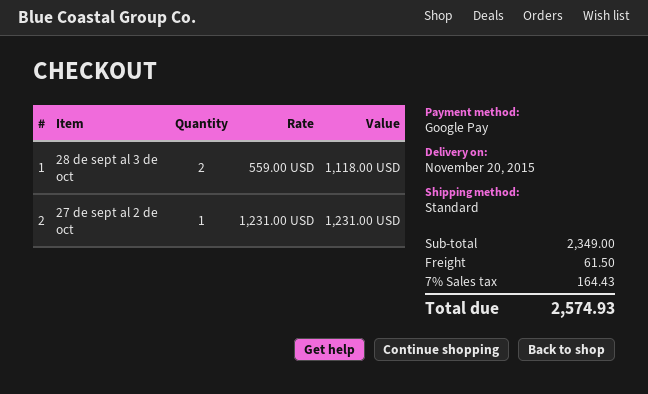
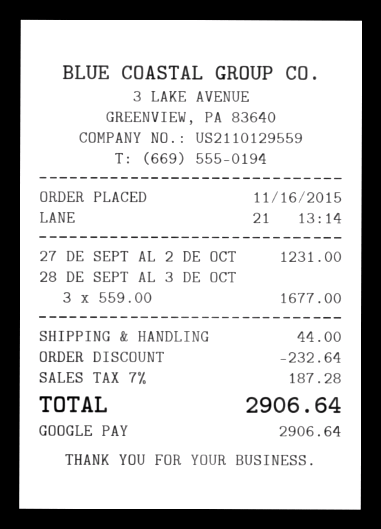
28 de sept al 3 de oct: 2 x 559.00 = 1118.00 -> 3 x 559.00 = 1677.00
discount: none -> 232.64
shipping: 61.50 -> 44.00
tax: 7% = 164.43 -> 7% = 187.28
total: 2574.93 -> 2906.64

